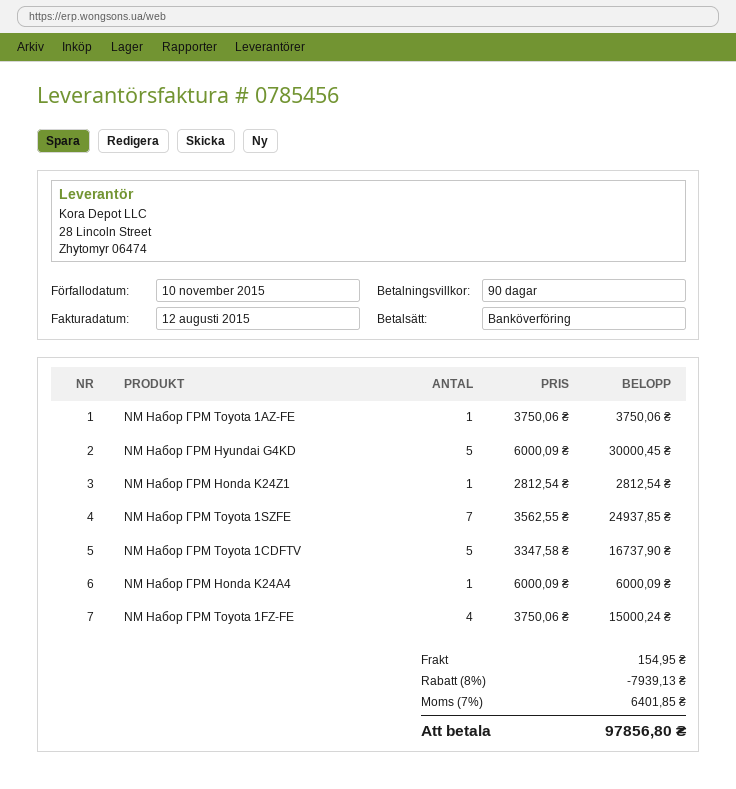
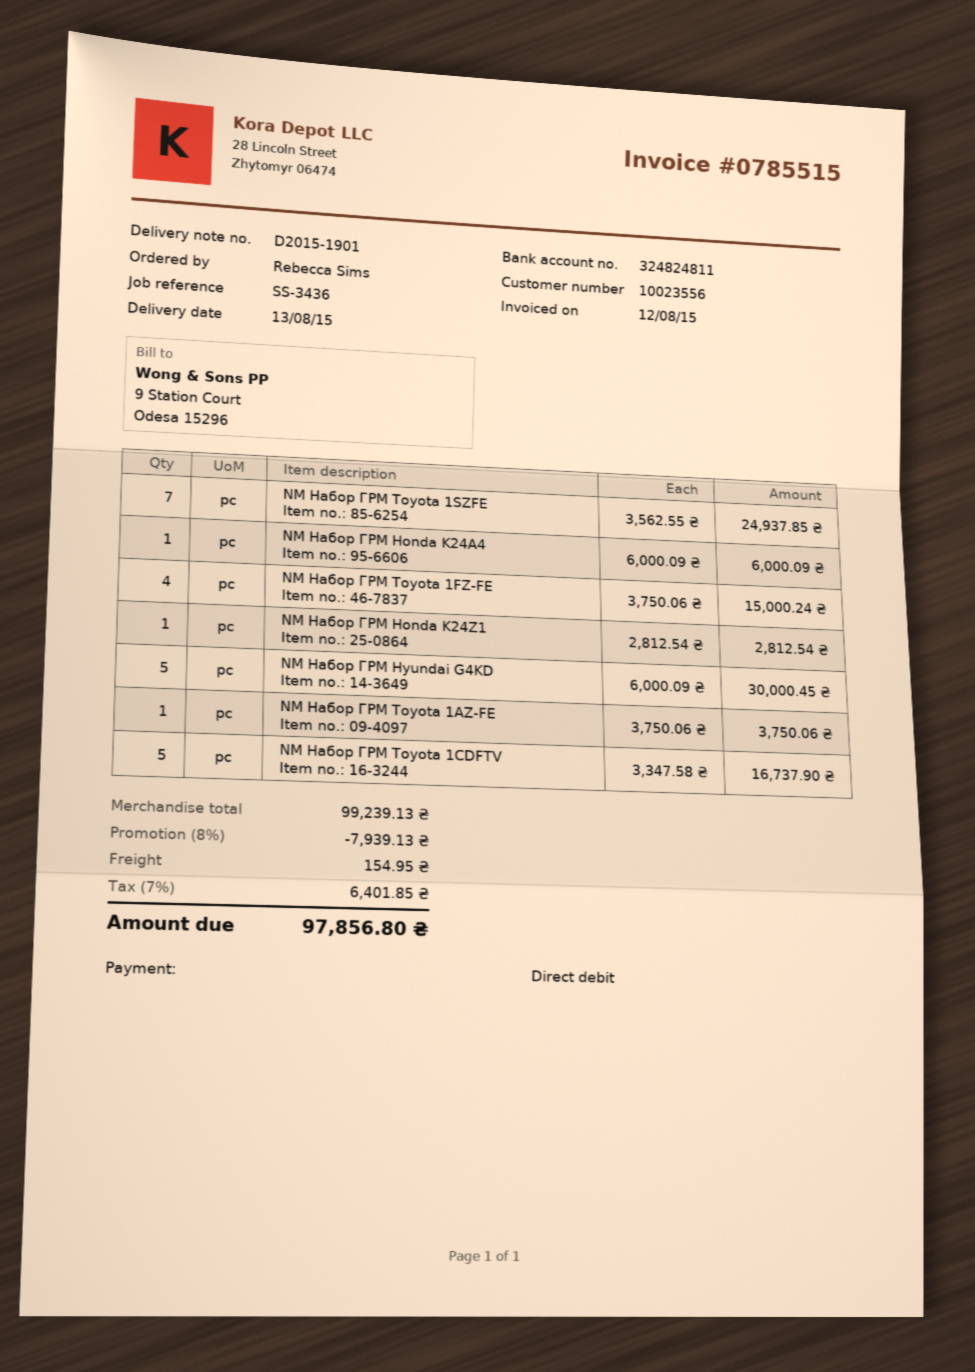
invoice number: 0785456 -> 0785515
payment method: bank transfer -> direct debit

